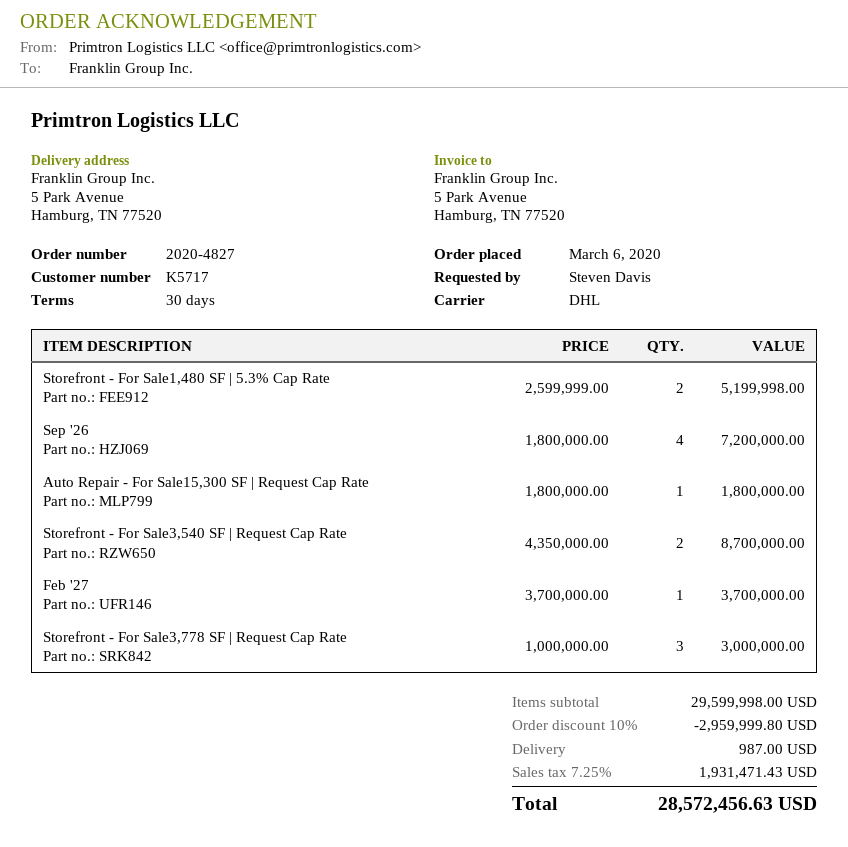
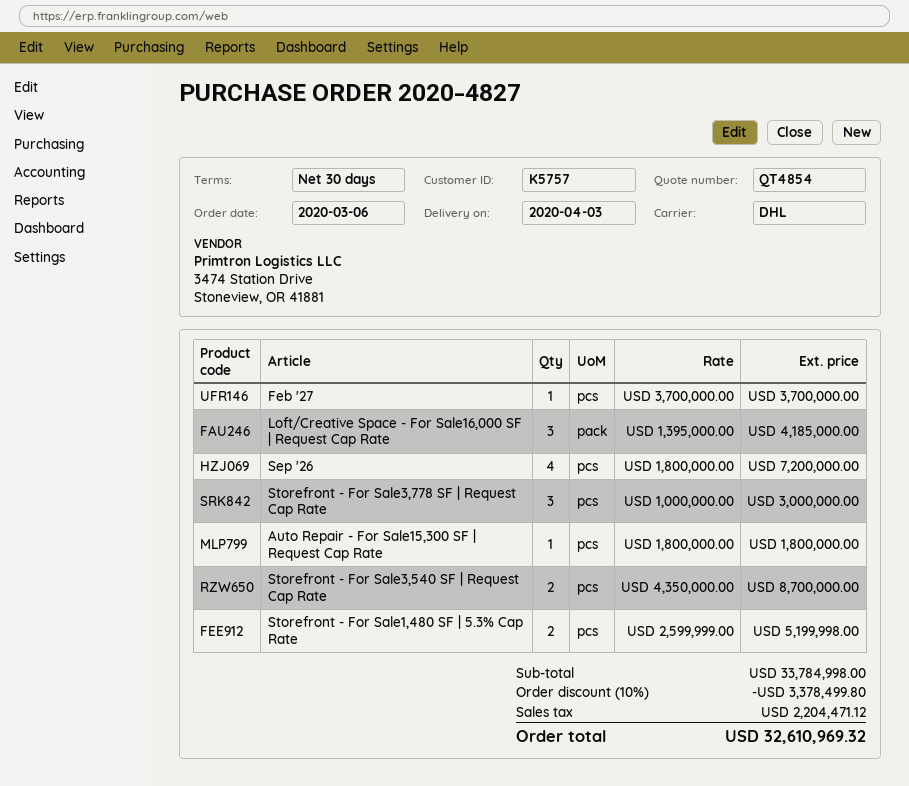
customer number: K5717 -> K5757
Loft/Creative Space - For Sale16,000 SF | Request Cap Rate: none -> 3 x 1395000.00 = 4185000.00
subtotal: 29599998.00 -> 33784998.00
discount: 10% = 2959999.80 -> 10% = 3378499.80
shipping: 987.00 -> none
tax: 1931471.43 -> 2204471.12
total: 28572456.63 -> 32610969.32

